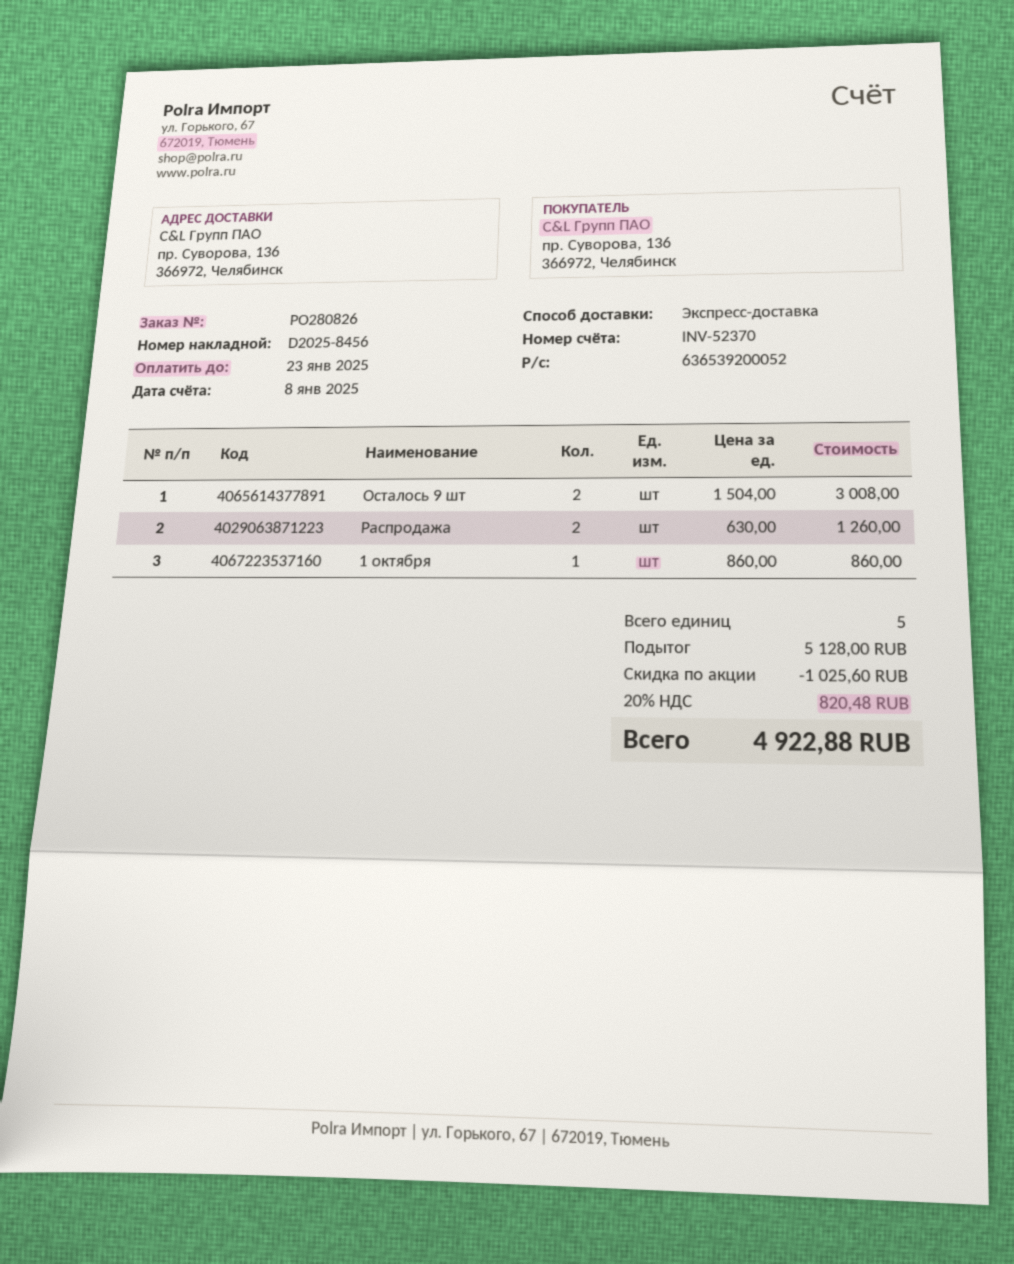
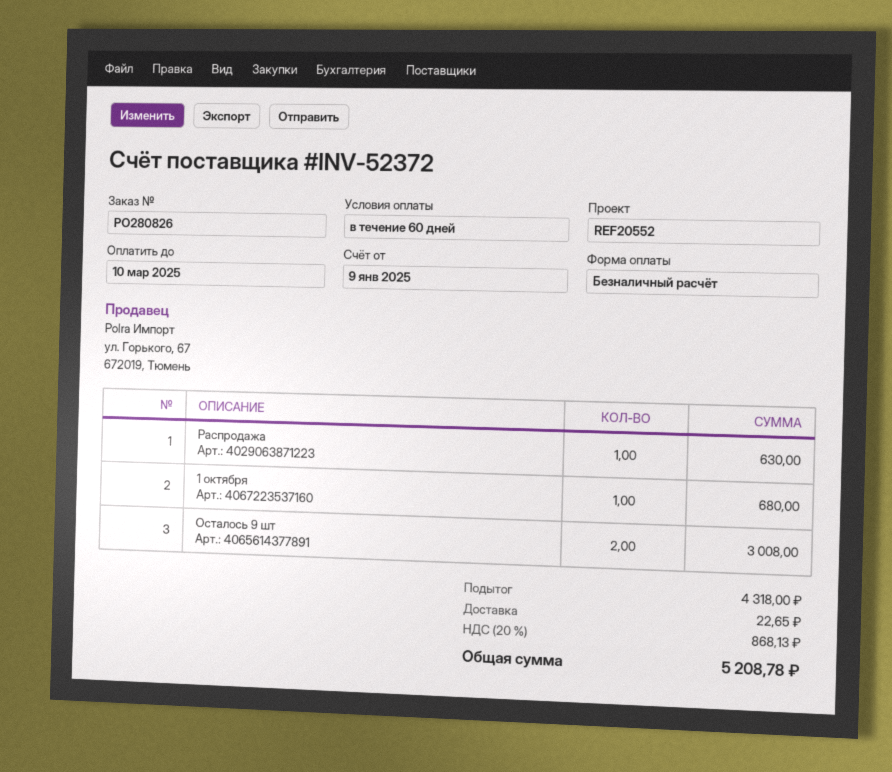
invoice number: INV-52370 -> INV-52372
invoice date: 2025-01-08 -> 2025-01-09
due date: 2025-01-23 -> 2025-03-10
Распродажа: 2 for 1260.00 -> 1 for 630.00
1 октября: 1 for 860.00 -> 1 for 680.00
subtotal: 5128.00 -> 4318.00
discount: 1025.60 -> none
shipping: none -> 22.65
tax: 20% = 820.48 -> 20% = 868.13
total: 4922.88 -> 5208.78

